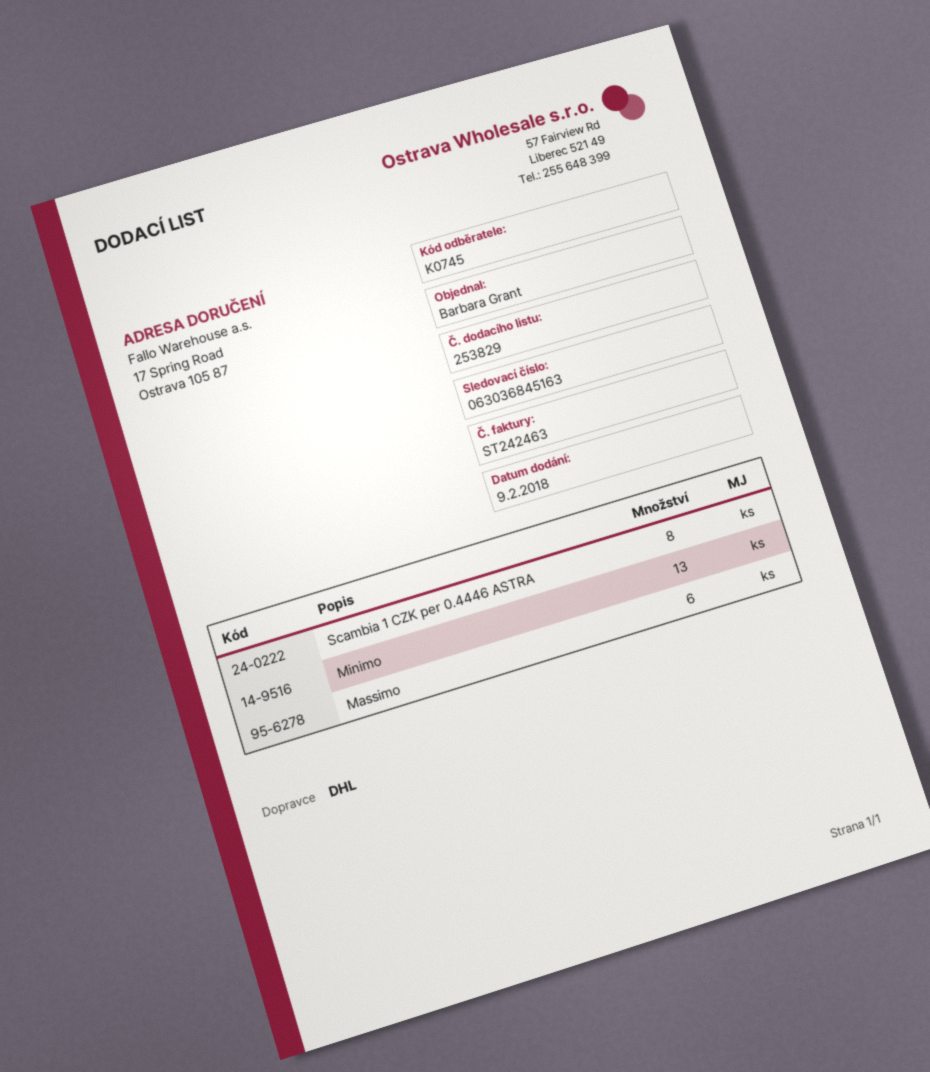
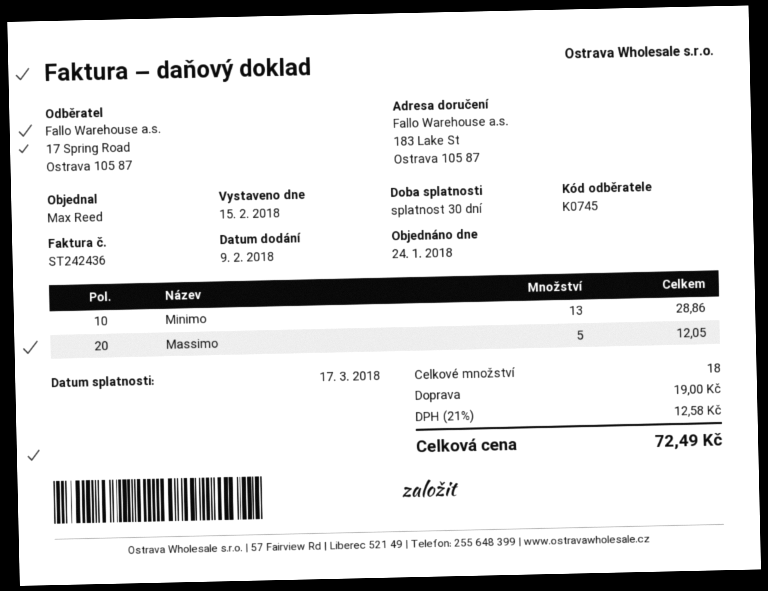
invoice number: ST242463 -> ST242436
ordered by: Barbara Grant -> Max Reed
ship to: 17 Spring Road, Ostrava 105 87 -> 183 Lake St, Ostrava 105 87
Scambia 1 CZK per 0.4446 ASTRA: 8 -> none
Massimo: 6 -> 5

